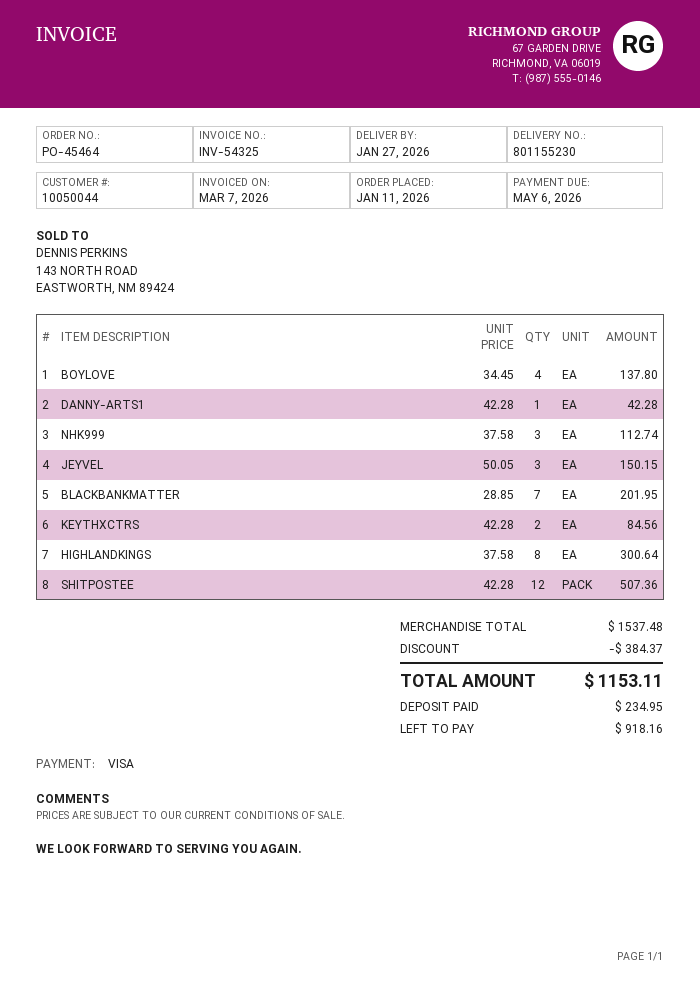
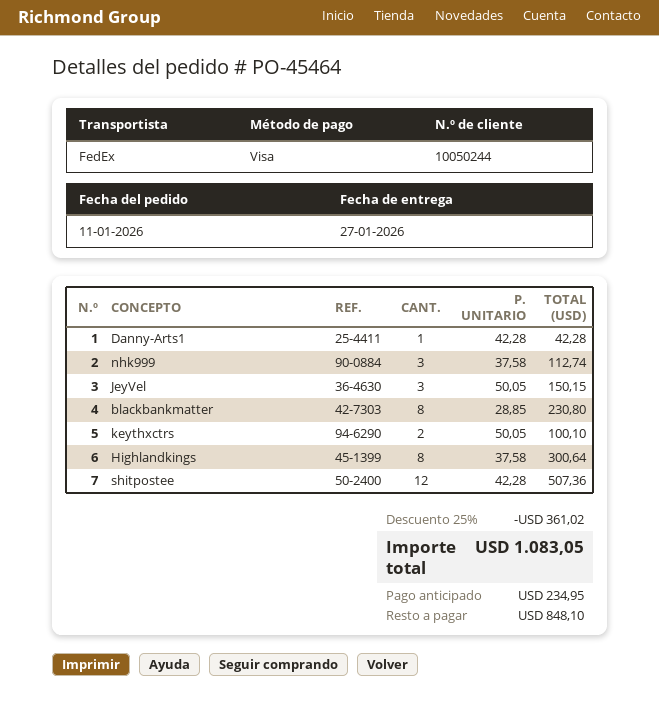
customer number: 10050044 -> 10050244
BOYLOVE: 4 x 34.45 = 137.80 -> none
BLACKBANKMATTER: 7 x 28.85 = 201.95 -> 8 x 28.85 = 230.80
KEYTHXCTRS: 2 x 42.28 = 84.56 -> 2 x 50.05 = 100.10
discount: 384.37 -> 361.02
total: 1153.11 -> 1083.05
balance: 918.16 -> 848.10

